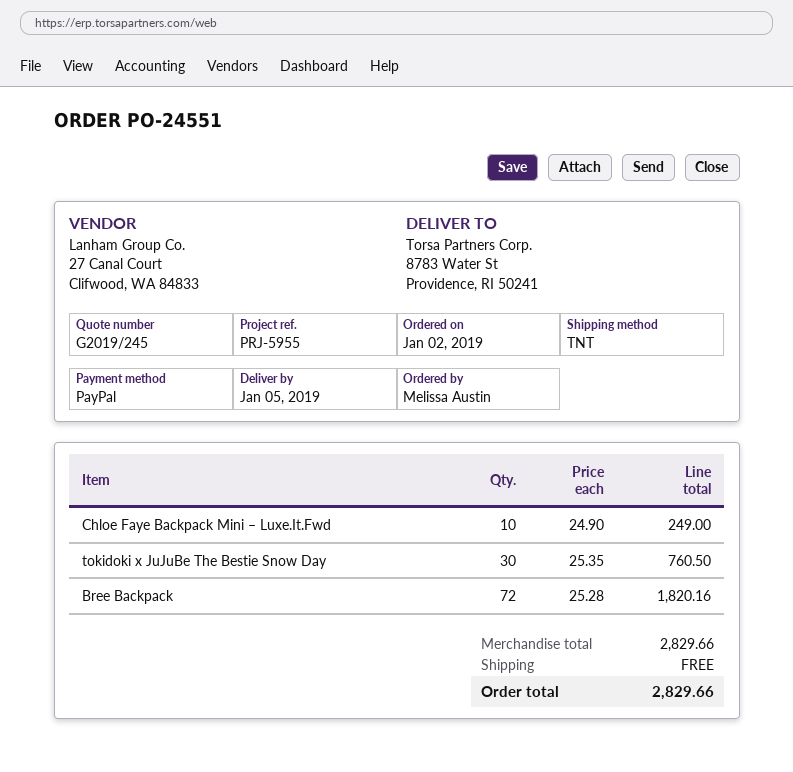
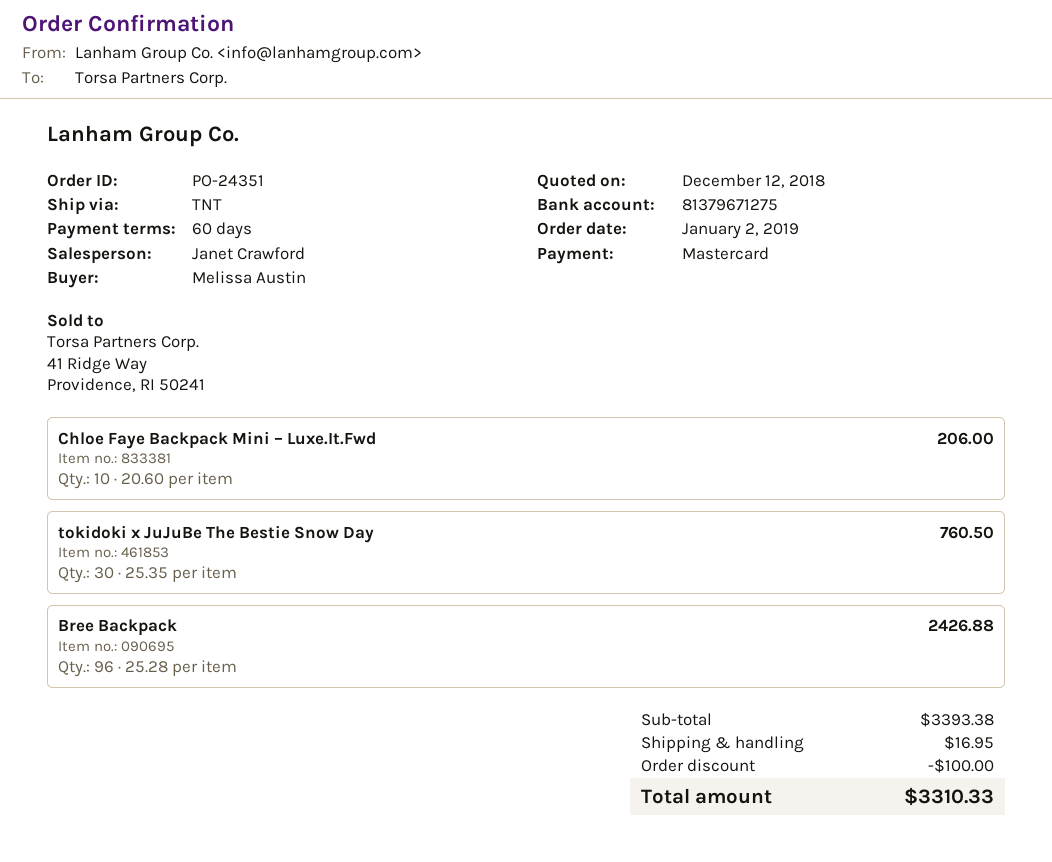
order number: PO-24551 -> PO-24351
payment method: PayPal -> Mastercard
Chloe Faye Backpack Mini – Luxe.It.Fwd: 10 x 24.90 = 249.00 -> 10 x 20.60 = 206.00
Bree Backpack: 72 x 25.28 = 1820.16 -> 96 x 25.28 = 2426.88
subtotal: 2829.66 -> 3393.38
discount: none -> 100.00
shipping: 0.00 -> 16.95
total: 2829.66 -> 3310.33

